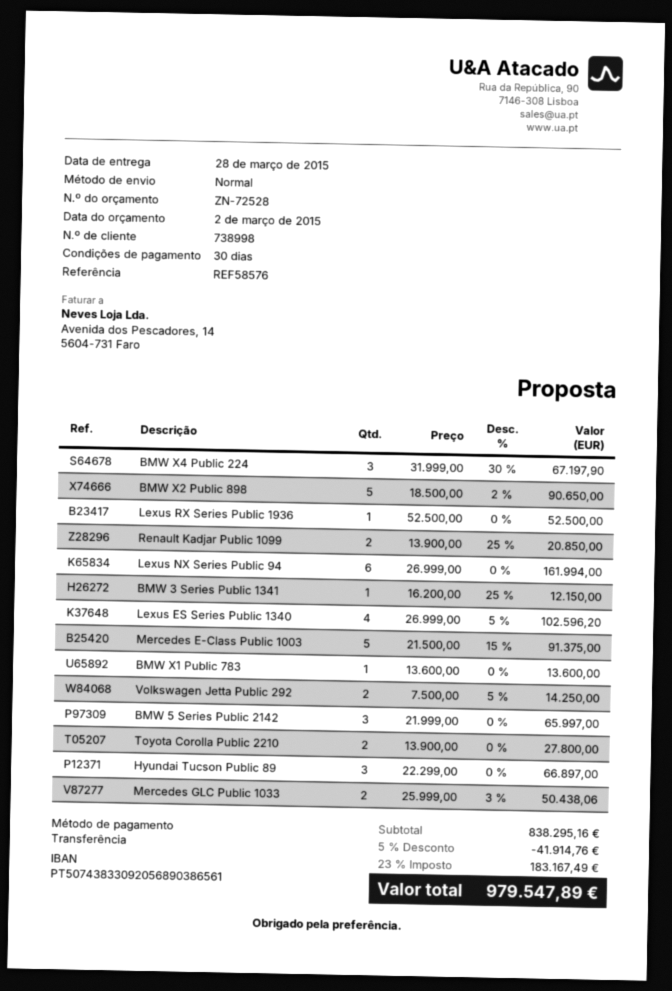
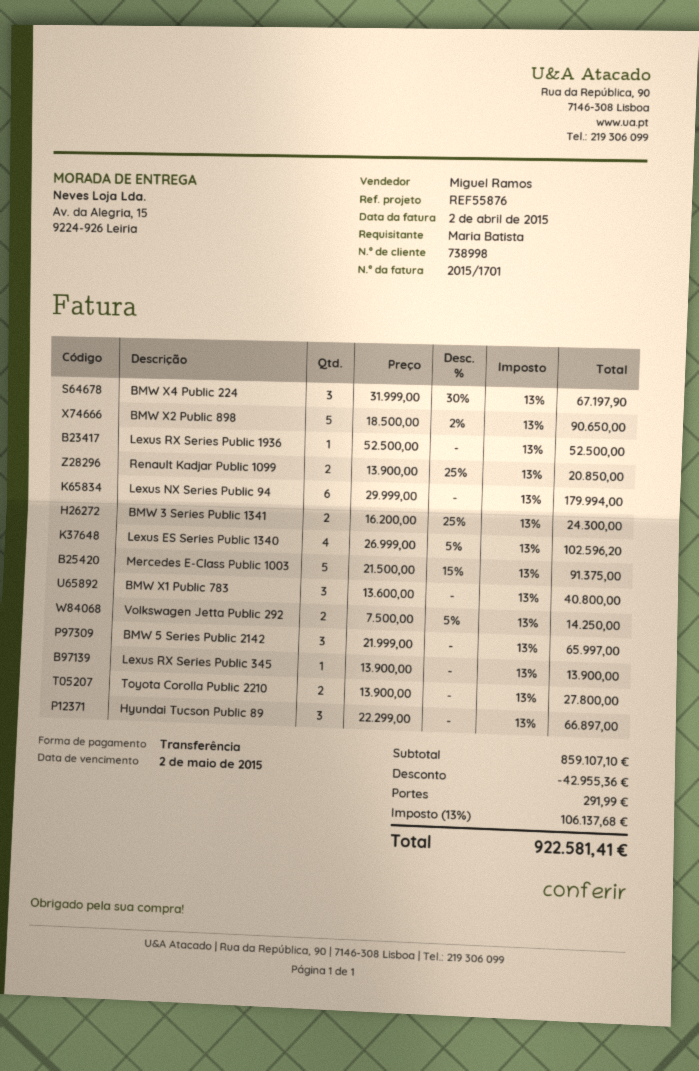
reference: REF58576 -> REF55876
Lexus NX Series Public 94: 6 x 26999.00 = 161994.00 -> 6 x 29999.00 = 179994.00
BMW 3 Series Public 1341: 1 x 16200.00 - 25% = 12150.00 -> 2 x 16200.00 - 25% = 24300.00
BMW X1 Public 783: 1 x 13600.00 = 13600.00 -> 3 x 13600.00 = 40800.00
Mercedes GLC Public 1033: 2 x 25999.00 - 3% = 50438.06 -> none
Lexus RX Series Public 345: none -> 1 x 13900.00 = 13900.00
subtotal: 838295.16 -> 859107.10
discount: 41914.76 -> 42955.36
shipping: none -> 291.99
tax: 23% = 183167.49 -> 13% = 106137.68
total: 979547.89 -> 922581.41

